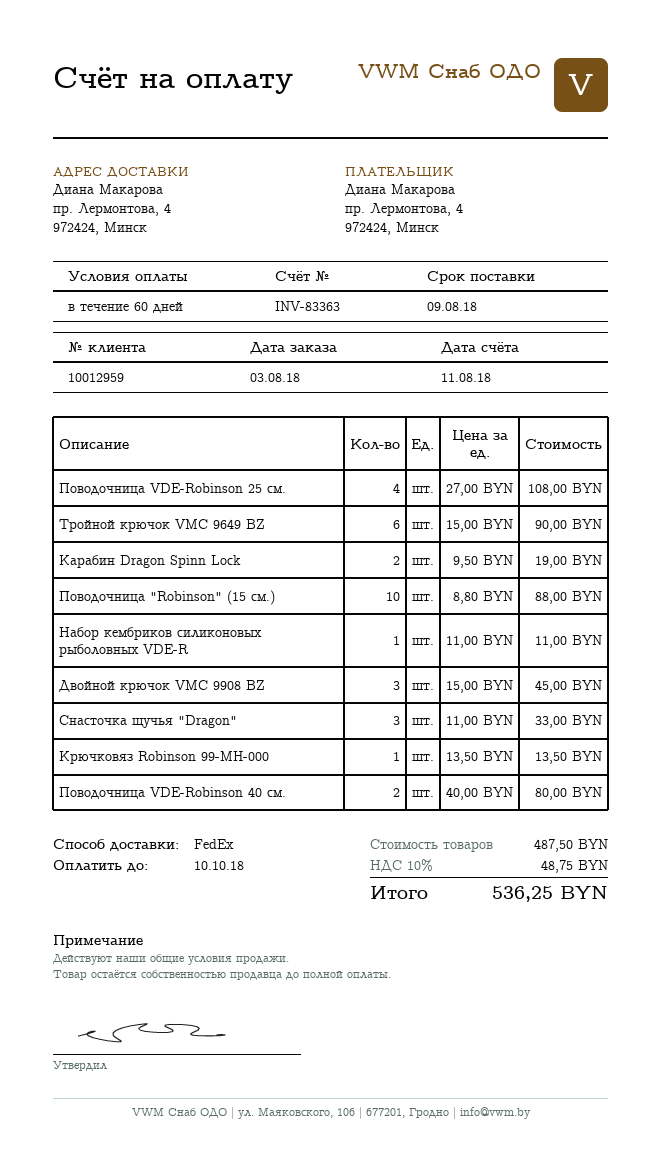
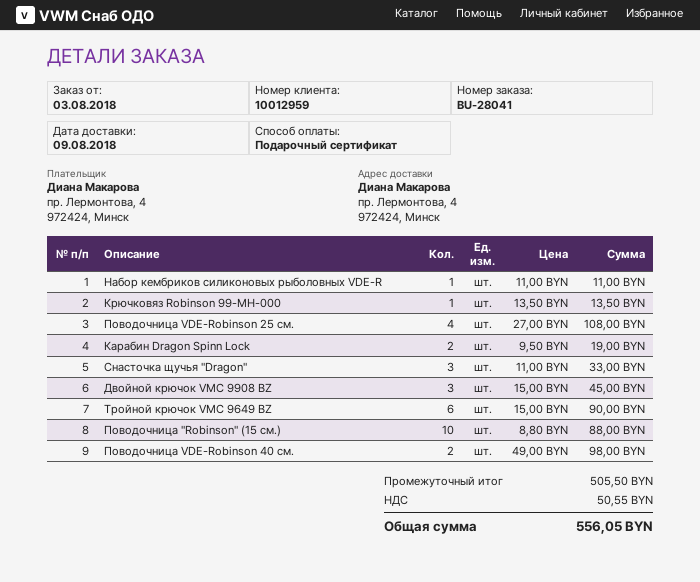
Поводочница VDE-Robinson 40 см.: 2 x 40.00 = 80.00 -> 2 x 49.00 = 98.00
subtotal: 487.50 -> 505.50
tax: 48.75 -> 50.55
total: 536.25 -> 556.05

